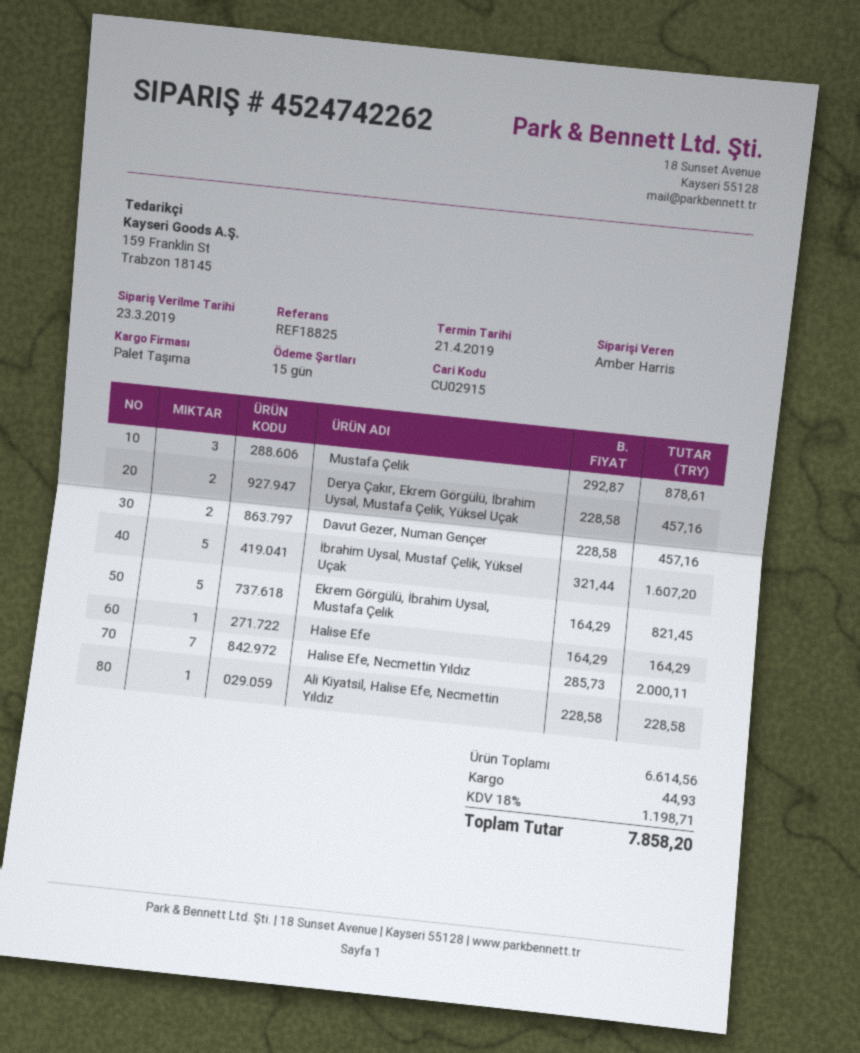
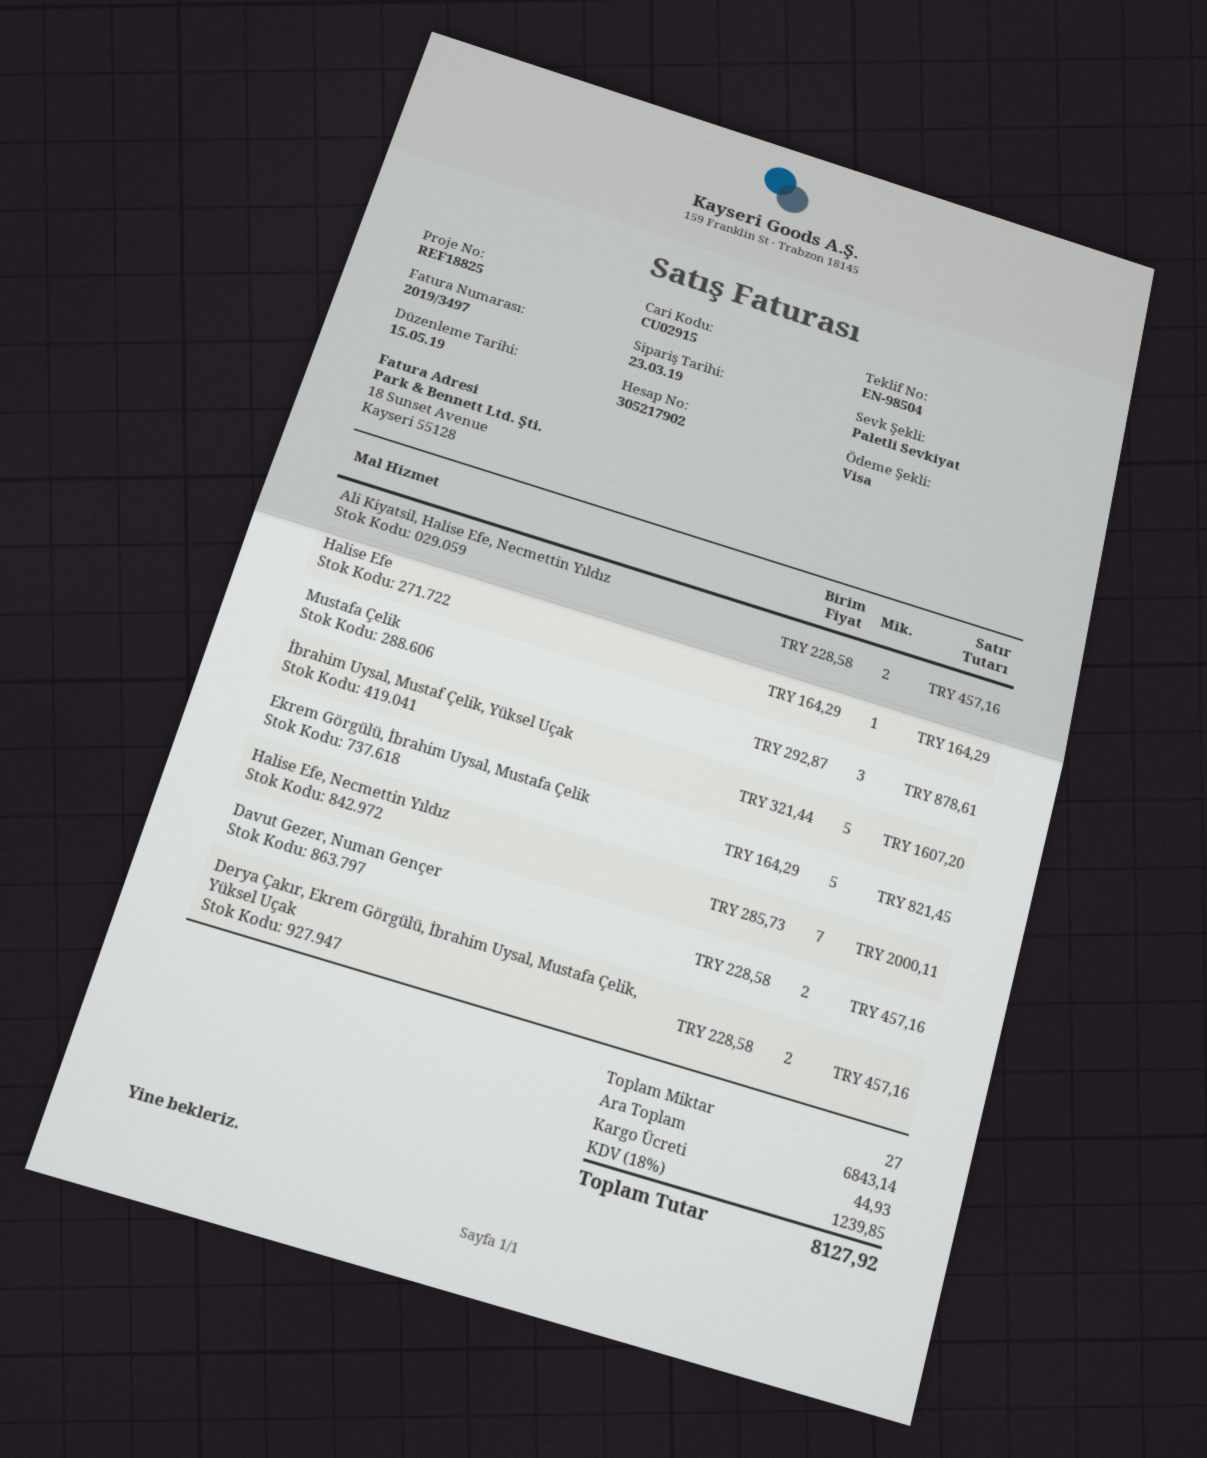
Ali Kiyatsil, Halise Efe, Necmettin Yıldız: 1 x 228.58 = 228.58 -> 2 x 228.58 = 457.16
subtotal: 6614.56 -> 6843.14
tax: 18% = 1198.71 -> 18% = 1239.85
total: 7858.20 -> 8127.92

